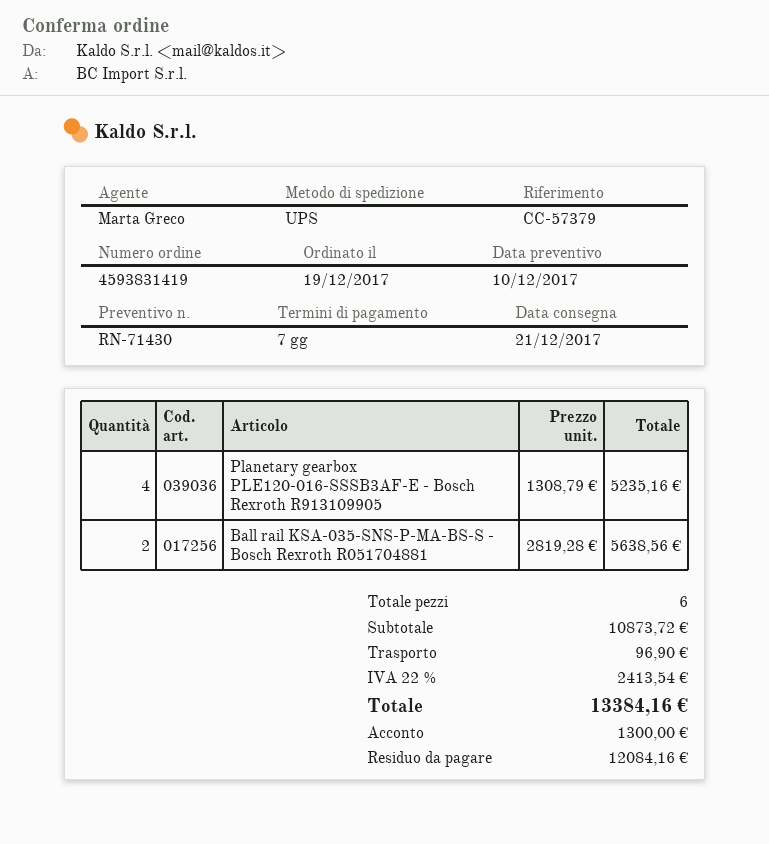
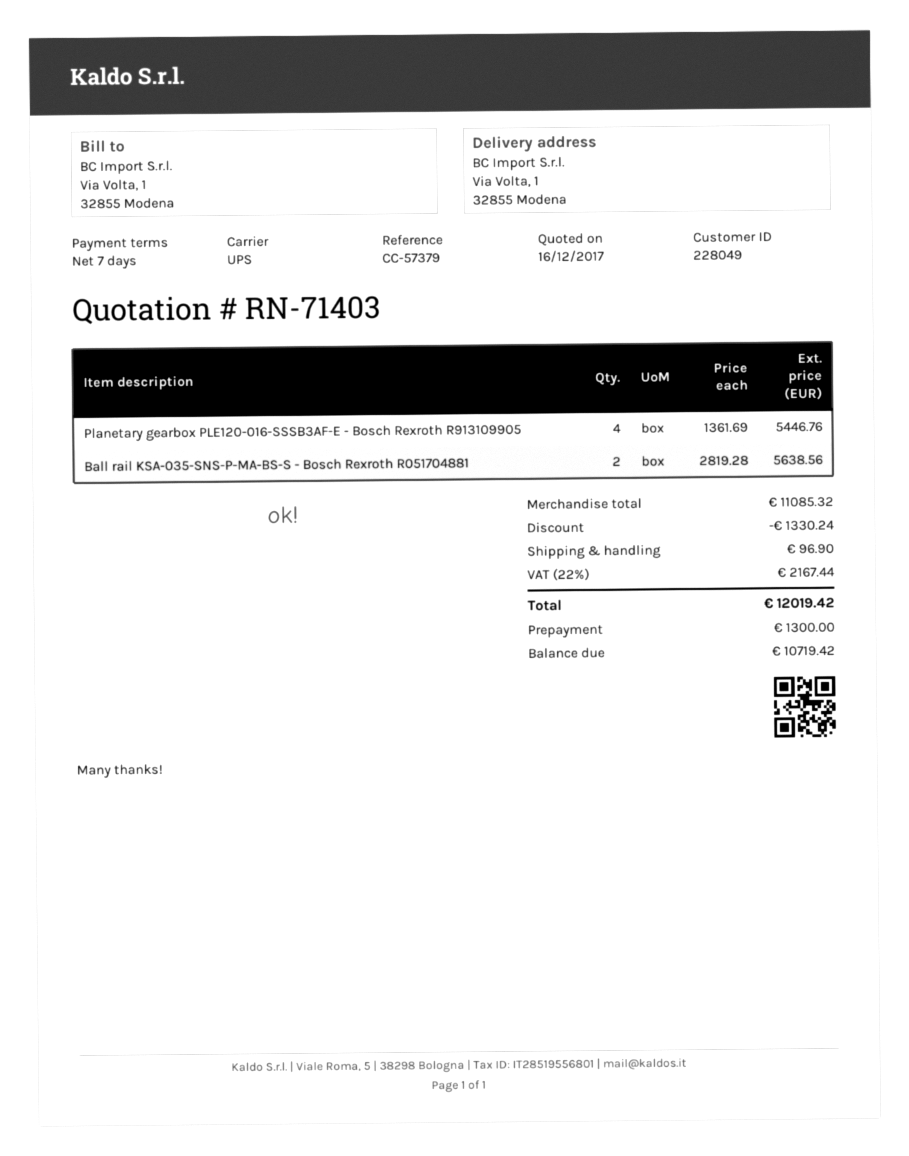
quote number: RN-71430 -> RN-71403
quote date: 2017-12-10 -> 2017-12-16
Planetary gearbox PLE120-016-SSSB3AF-E - Bosch Rexroth R913109905: 4 x 1308.79 = 5235.16 -> 4 x 1361.69 = 5446.76
subtotal: 10873.72 -> 11085.32
discount: none -> 1330.24
tax: 22% = 2413.54 -> 22% = 2167.44
total: 13384.16 -> 12019.42
balance: 12084.16 -> 10719.42

